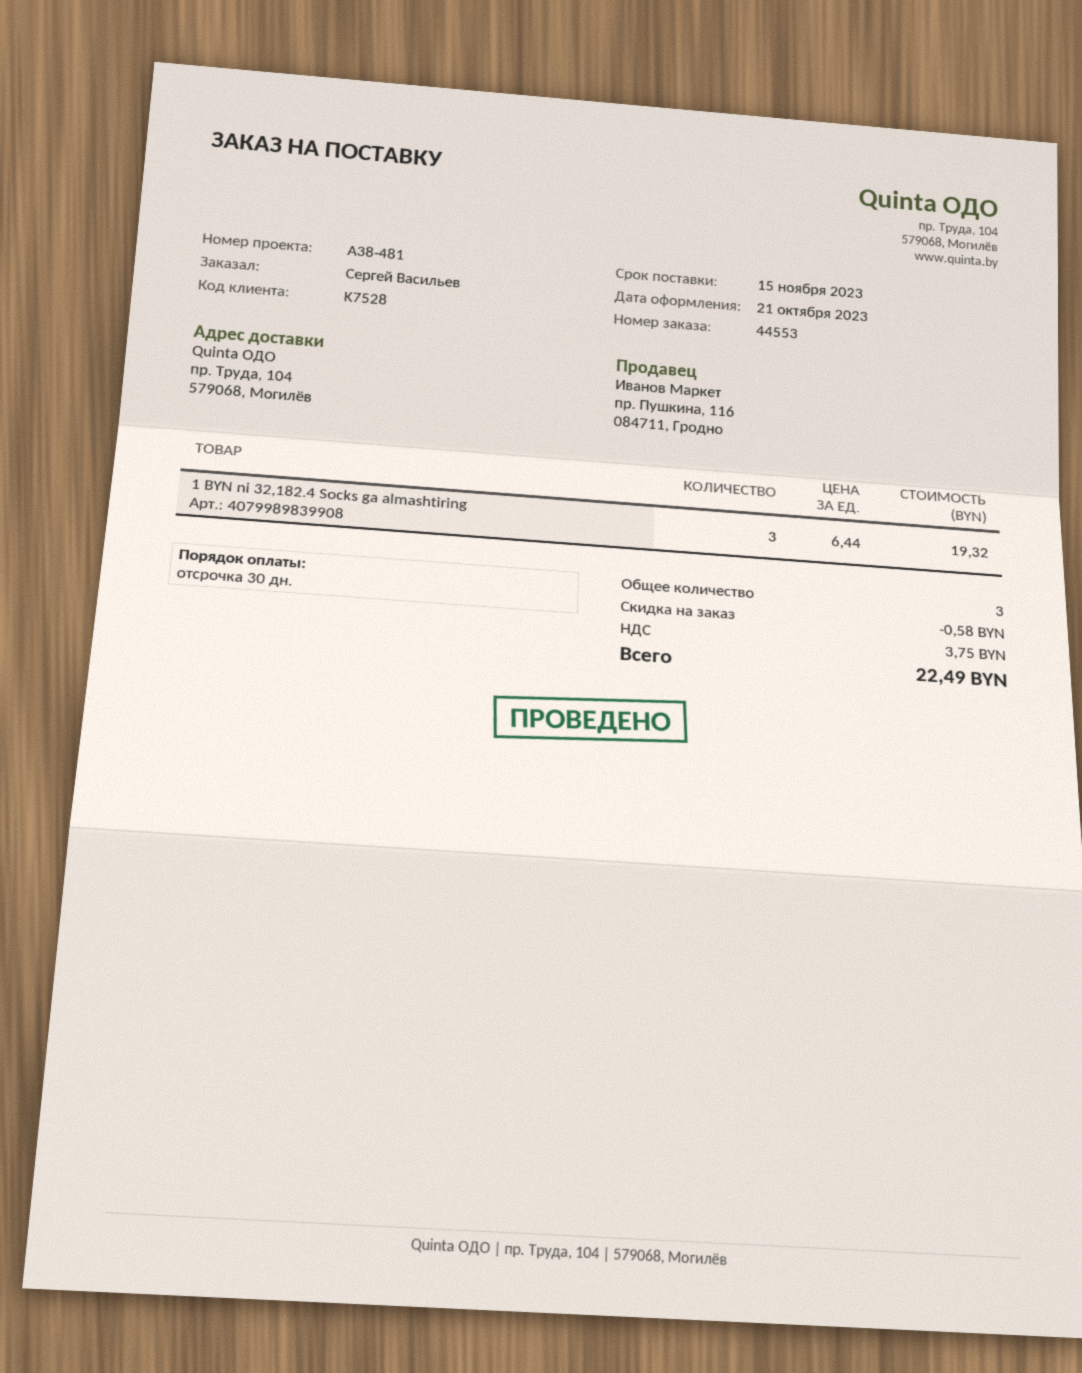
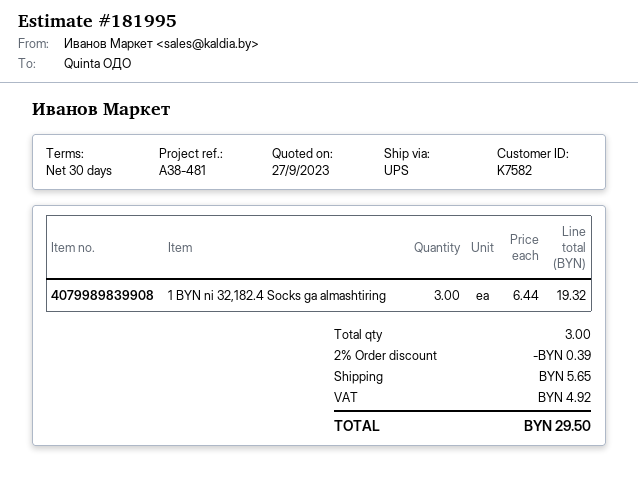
customer number: K7528 -> K7582
discount: 0.58 -> 0.39
shipping: none -> 5.65
tax: 3.75 -> 4.92
total: 22.49 -> 29.50

